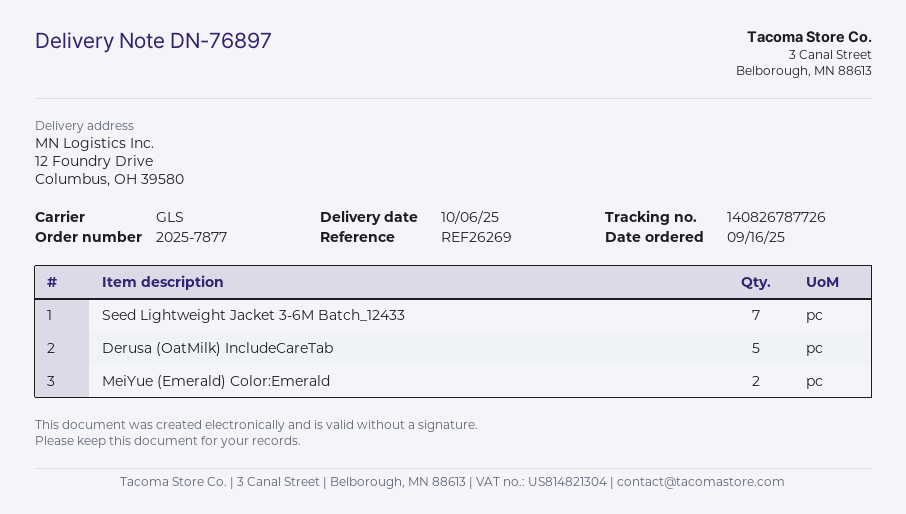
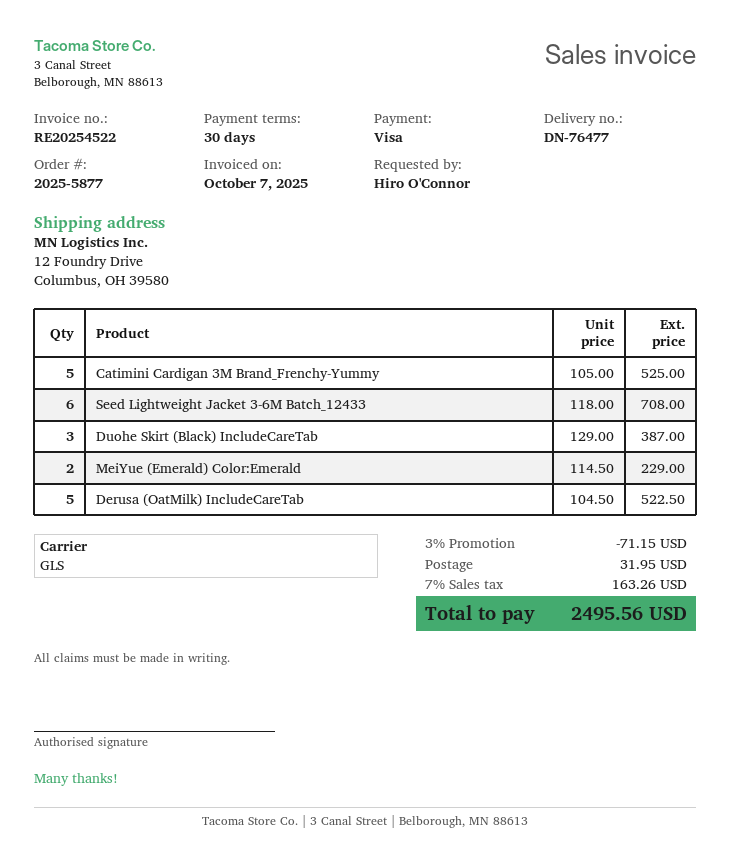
order number: 2025-7877 -> 2025-5877
delivery note number: DN-76897 -> DN-76477
Seed Lightweight Jacket 3-6M Batch_12433: 7 -> 6
Catimini Cardigan 3M Brand_Frenchy-Yummy: none -> 5
Duohe Skirt (Black) IncludeCareTab: none -> 3

